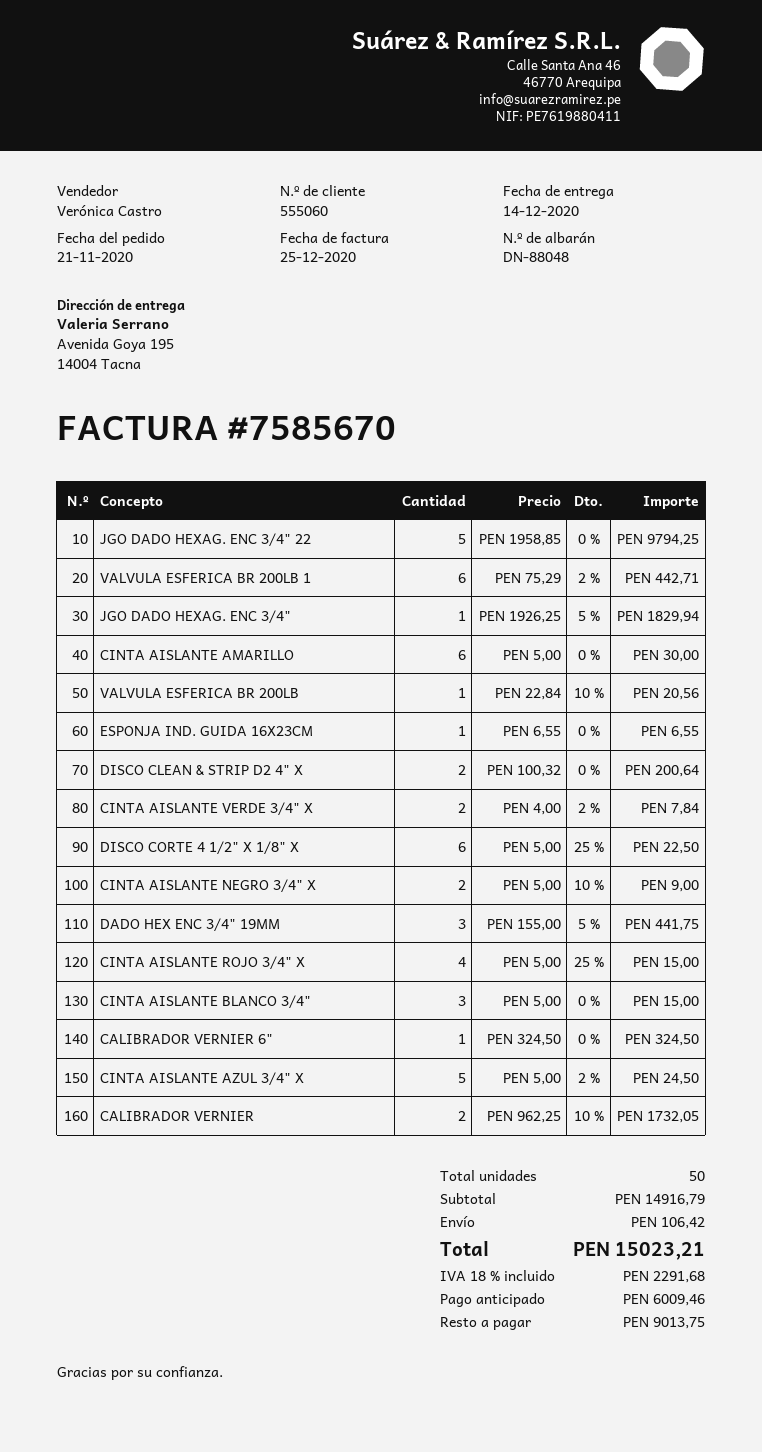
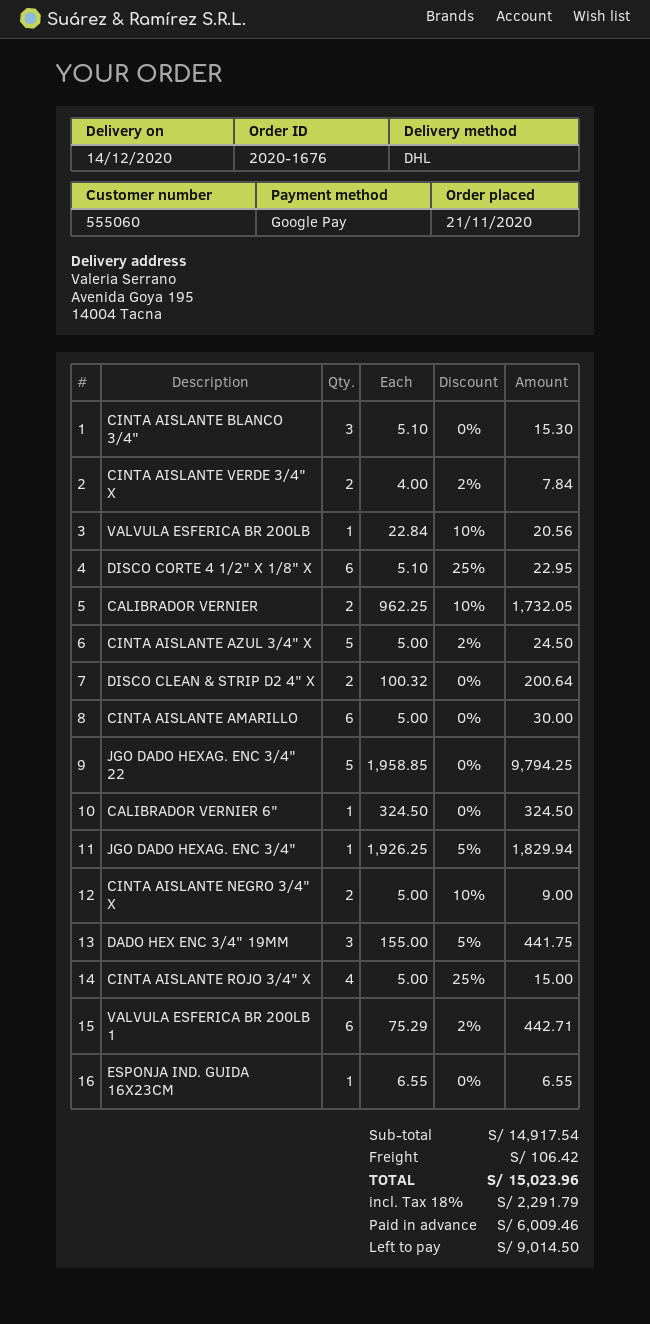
DISCO CORTE 4 1/2" X 1/8" X: 6 x 5.00 - 25% = 22.50 -> 6 x 5.10 - 25% = 22.95
CINTA AISLANTE BLANCO 3/4": 3 x 5.00 = 15.00 -> 3 x 5.10 = 15.30
subtotal: 14916.79 -> 14917.54
tax: 18% = 2291.68 -> 18% = 2291.79
total: 15023.21 -> 15023.96
balance: 9013.75 -> 9014.50

